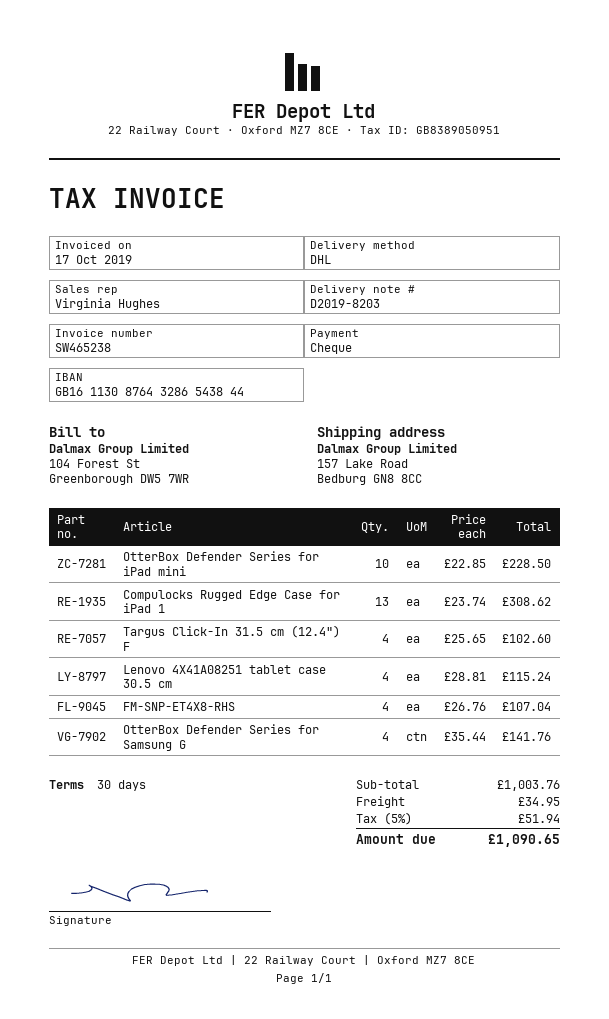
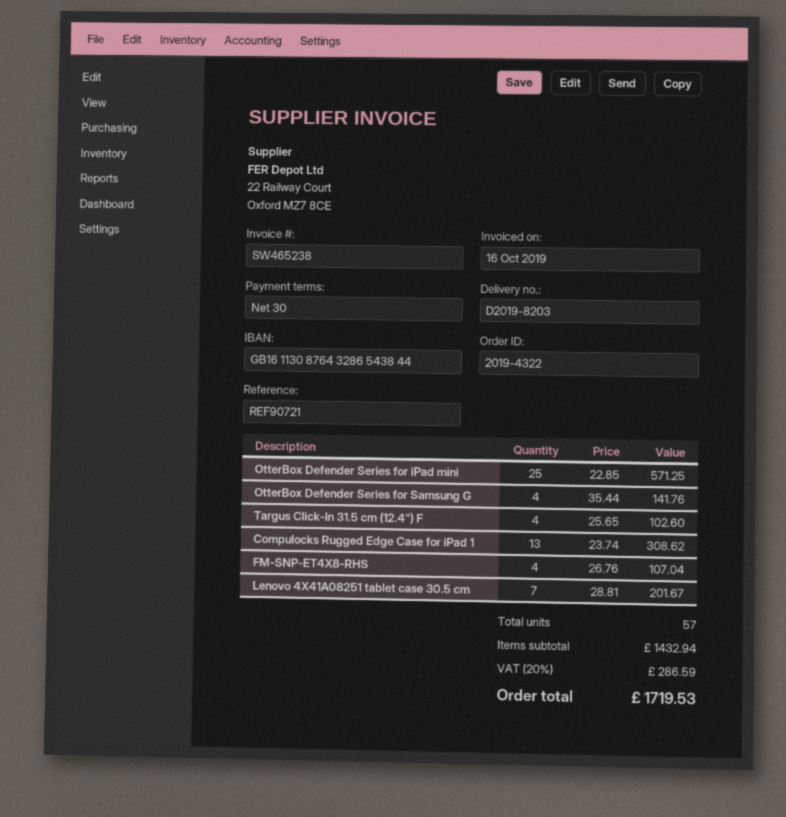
invoice date: 2019-10-17 -> 2019-10-16
OtterBox Defender Series for iPad mini: 10 x 22.85 = 228.50 -> 25 x 22.85 = 571.25
Lenovo 4X41A08251 tablet case 30.5 cm: 4 x 28.81 = 115.24 -> 7 x 28.81 = 201.67
subtotal: 1003.76 -> 1432.94
shipping: 34.95 -> none
tax: 5% = 51.94 -> 20% = 286.59
total: 1090.65 -> 1719.53

